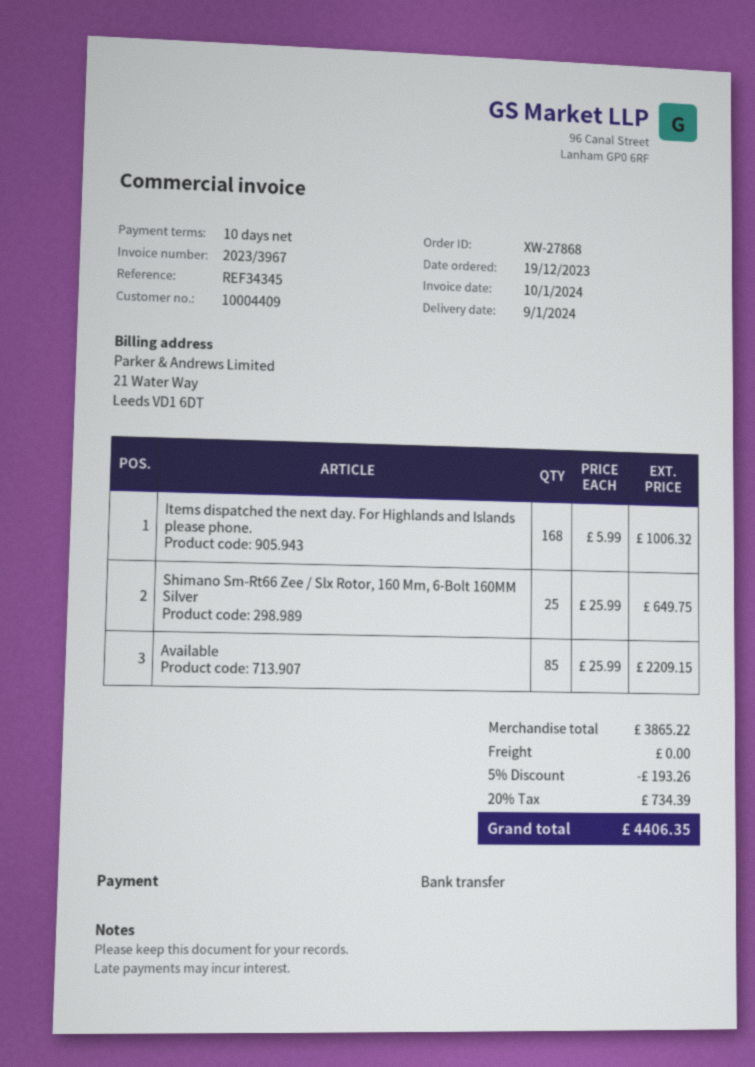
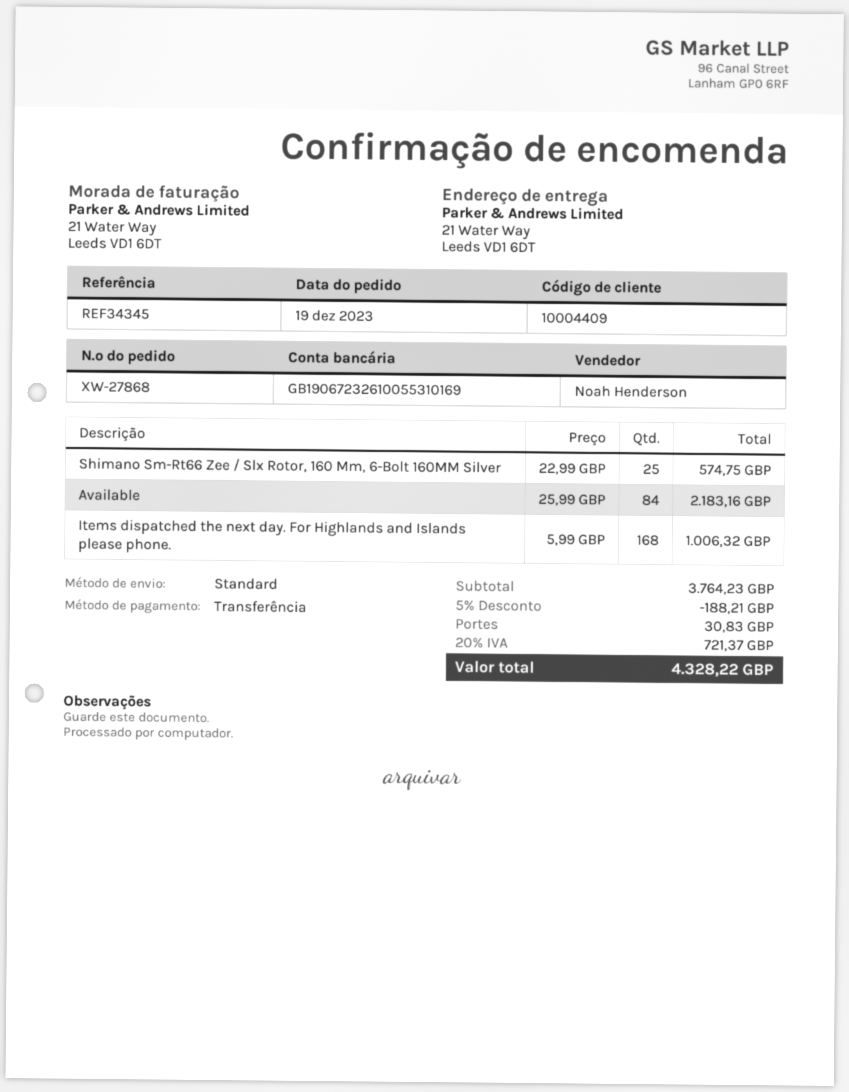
Shimano Sm-Rt66 Zee / Slx Rotor, 160 Mm, 6-Bolt 160MM Silver: 25 x 25.99 = 649.75 -> 25 x 22.99 = 574.75
Available: 85 x 25.99 = 2209.15 -> 84 x 25.99 = 2183.16
subtotal: 3865.22 -> 3764.23
discount: 5% = 193.26 -> 5% = 188.21
shipping: 0.00 -> 30.83
tax: 20% = 734.39 -> 20% = 721.37
total: 4406.35 -> 4328.22

